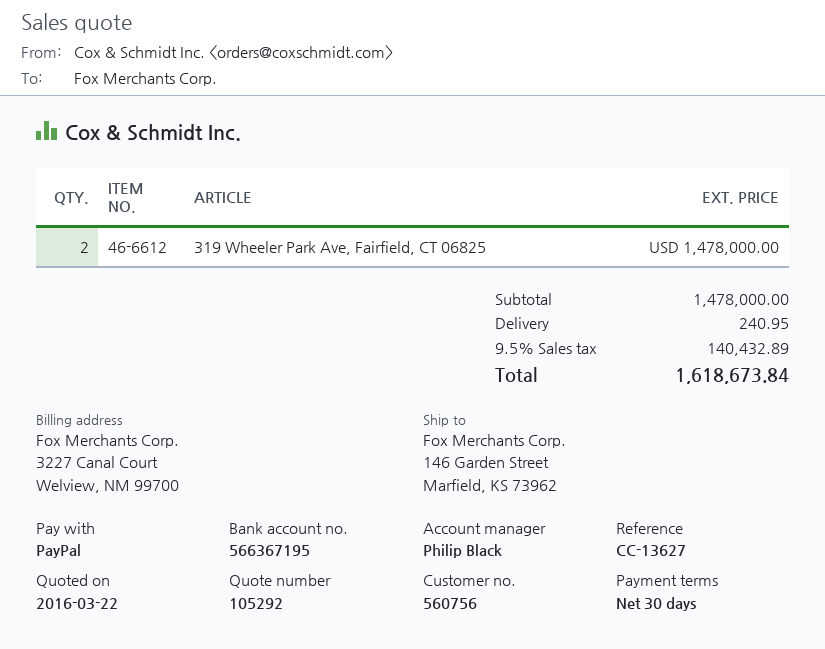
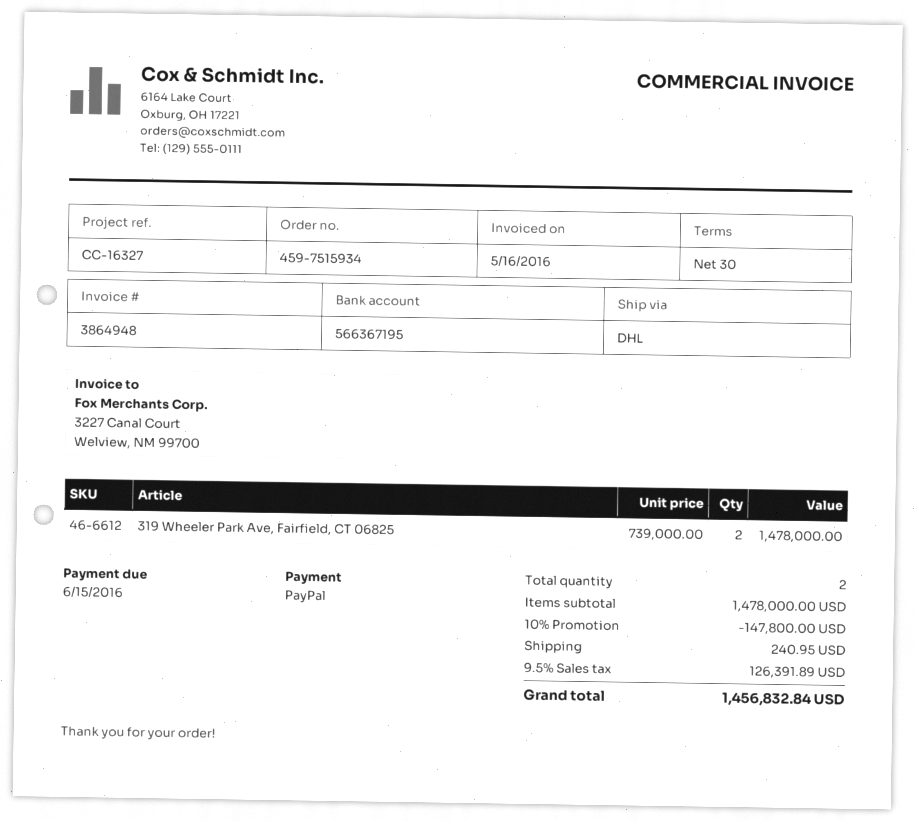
reference: CC-13627 -> CC-16327
discount: none -> 10% = 147800.00
tax: 9.5% = 140432.89 -> 9.5% = 126391.89
total: 1618673.84 -> 1456832.84

